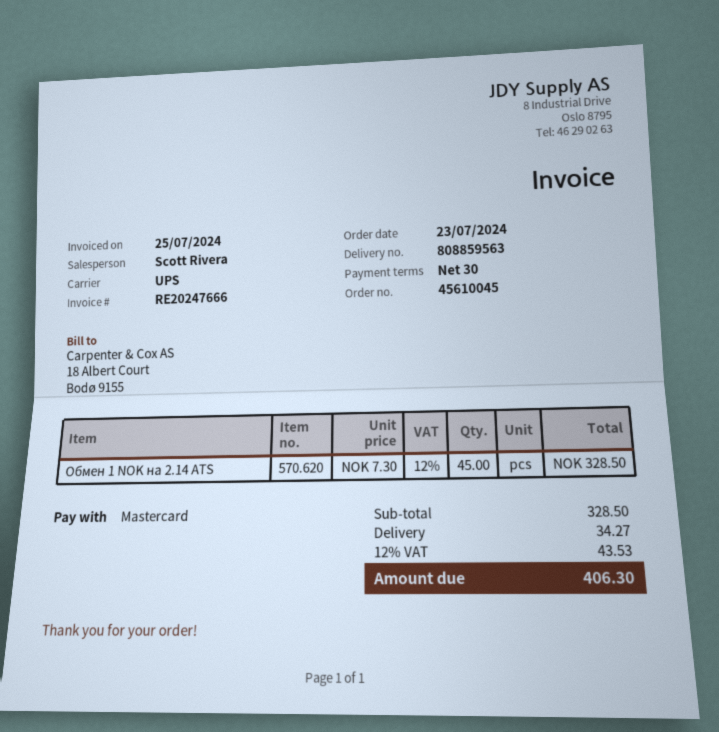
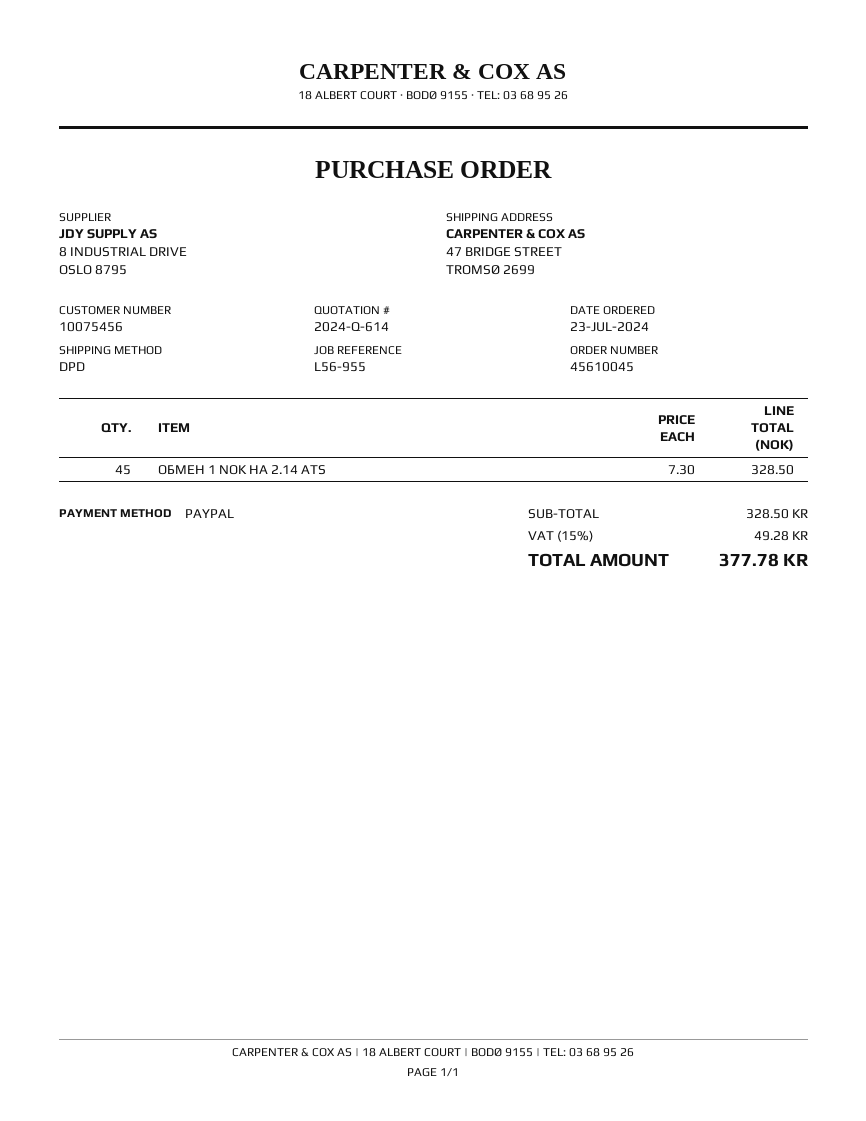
payment method: Mastercard -> PayPal
shipping method: UPS -> DPD
shipping: 34.27 -> none
tax: 12% = 43.53 -> 15% = 49.28
total: 406.30 -> 377.78

